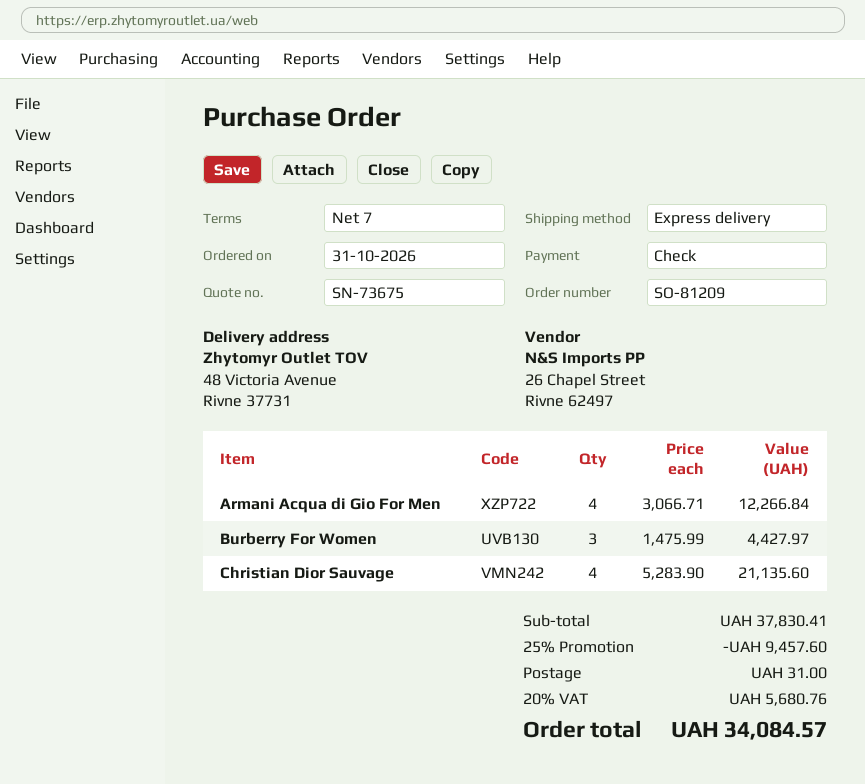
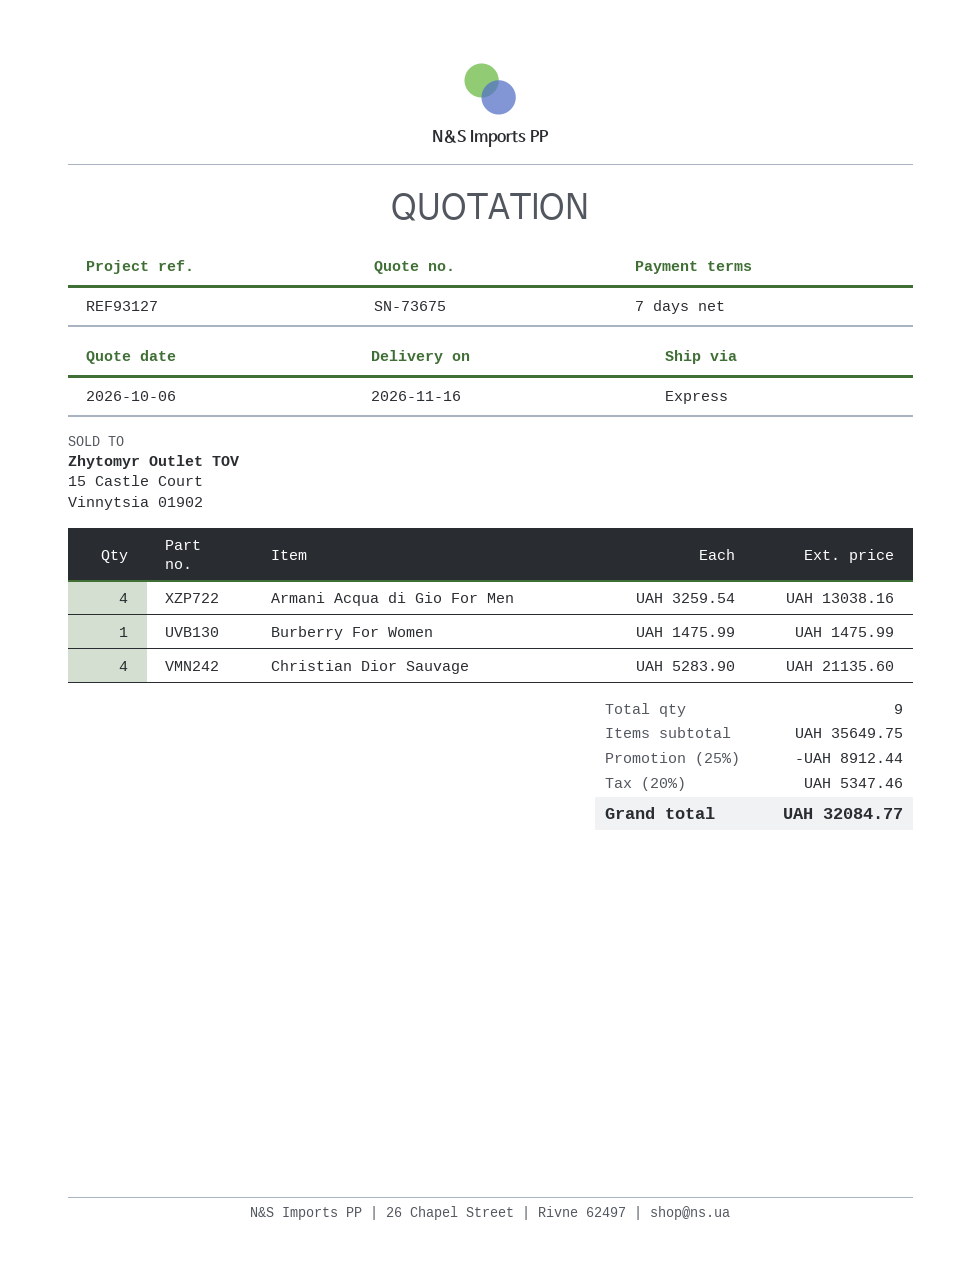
Armani Acqua di Gio For Men: 4 x 3066.71 = 12266.84 -> 4 x 3259.54 = 13038.16
Burberry For Women: 3 x 1475.99 = 4427.97 -> 1 x 1475.99 = 1475.99
subtotal: 37830.41 -> 35649.75
discount: 25% = 9457.60 -> 25% = 8912.44
shipping: 31.00 -> none
tax: 20% = 5680.76 -> 20% = 5347.46
total: 34084.57 -> 32084.77

